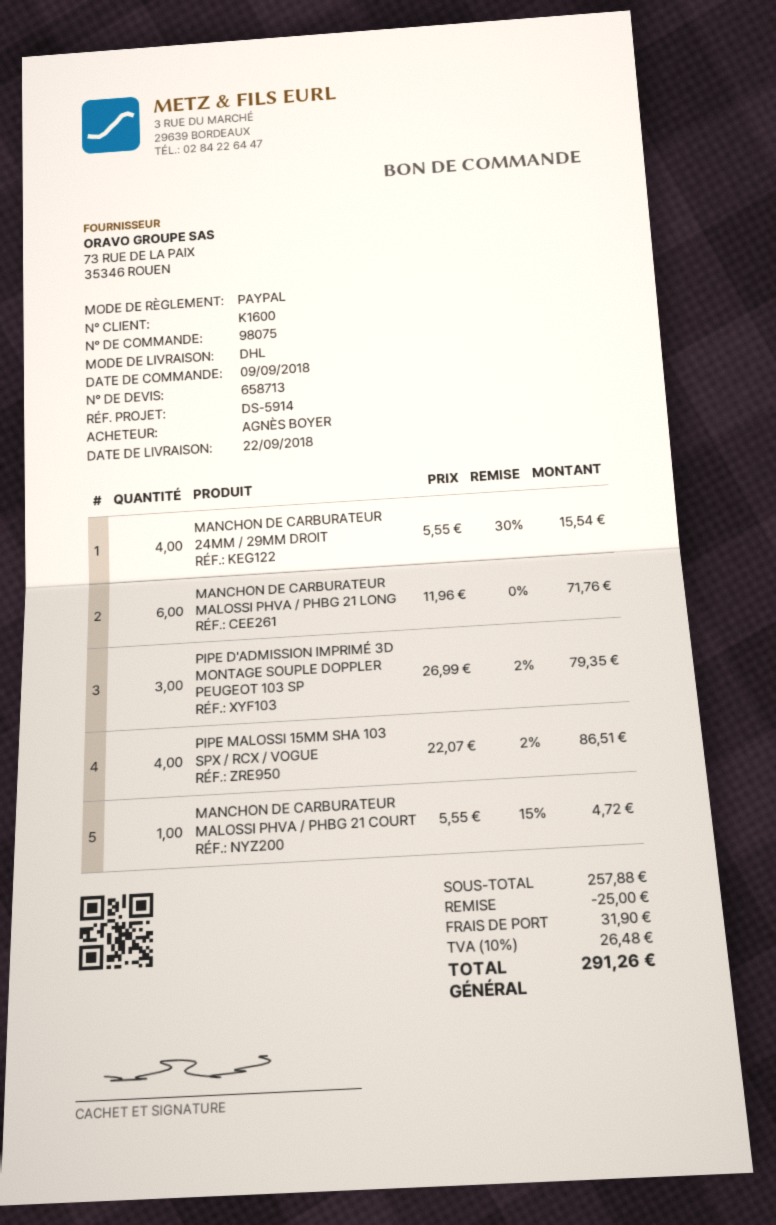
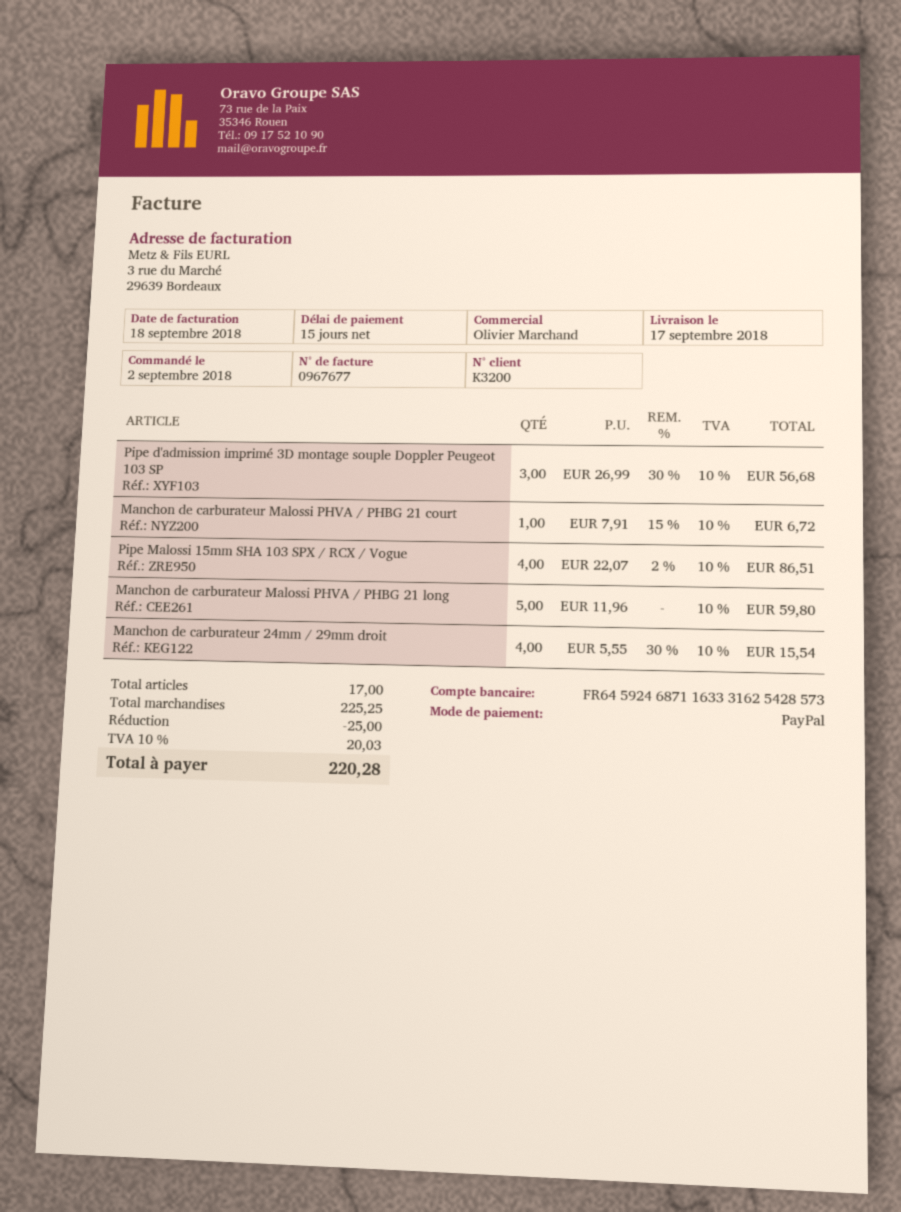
order date: 2018-09-09 -> 2018-09-02
delivery date: 2018-09-22 -> 2018-09-17
customer number: K1600 -> K3200
MANCHON DE CARBURATEUR MALOSSI PHVA / PHBG 21 LONG: 6 x 11.96 = 71.76 -> 5 x 11.96 = 59.80
PIPE D'ADMISSION IMPRIMÉ 3D MONTAGE SOUPLE DOPPLER PEUGEOT 103 SP: 3 x 26.99 - 2% = 79.35 -> 3 x 26.99 - 30% = 56.68
MANCHON DE CARBURATEUR MALOSSI PHVA / PHBG 21 COURT: 1 x 5.55 - 15% = 4.72 -> 1 x 7.91 - 15% = 6.72
subtotal: 257.88 -> 225.25
shipping: 31.90 -> none
tax: 10% = 26.48 -> 10% = 20.03
total: 291.26 -> 220.28

